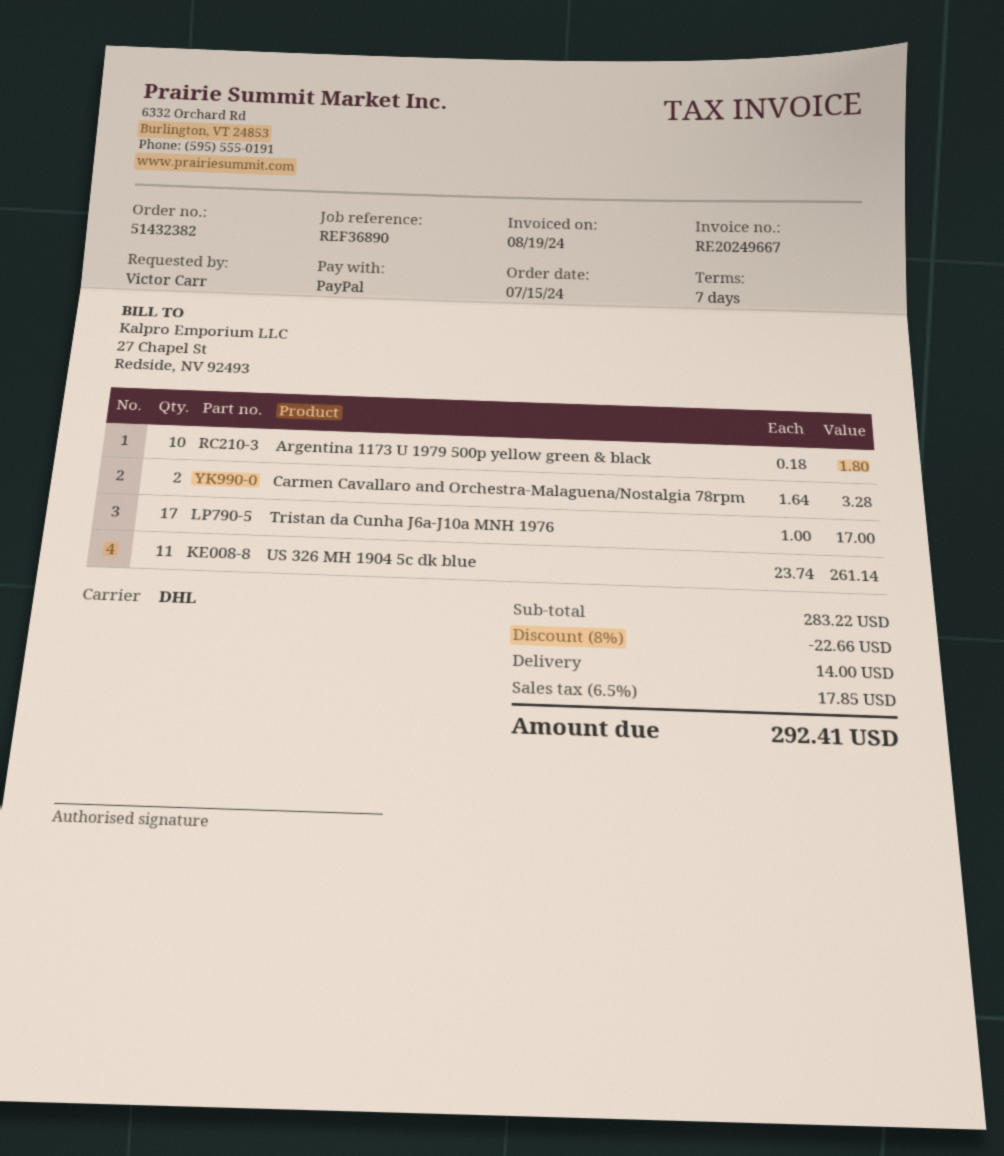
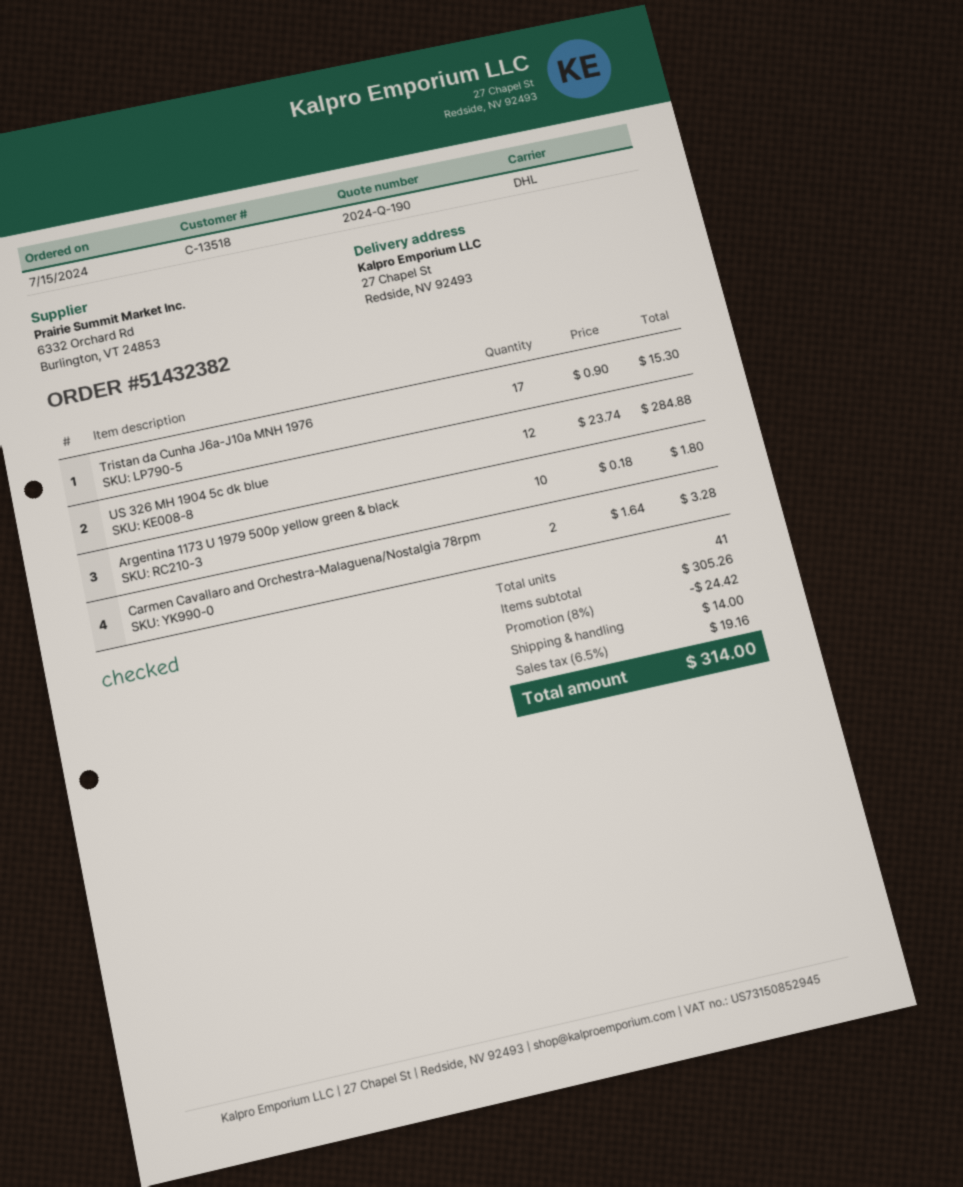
Tristan da Cunha J6a-J10a MNH 1976: 17 x 1.00 = 17.00 -> 17 x 0.90 = 15.30
US 326 MH 1904 5c dk blue: 11 x 23.74 = 261.14 -> 12 x 23.74 = 284.88
subtotal: 283.22 -> 305.26
discount: 8% = 22.66 -> 8% = 24.42
tax: 6.5% = 17.85 -> 6.5% = 19.16
total: 292.41 -> 314.00

